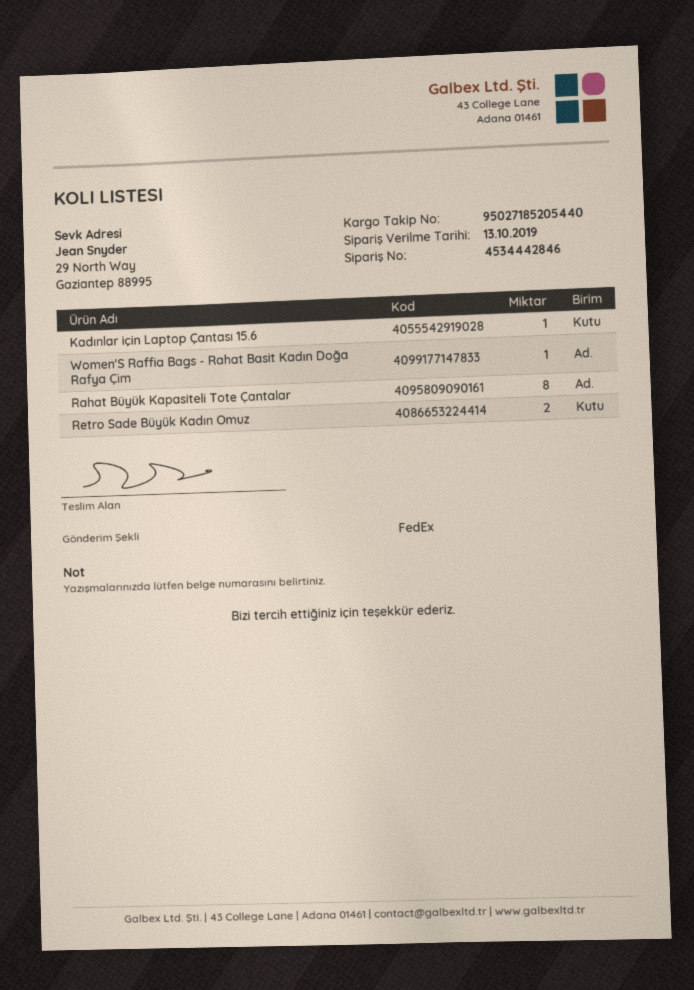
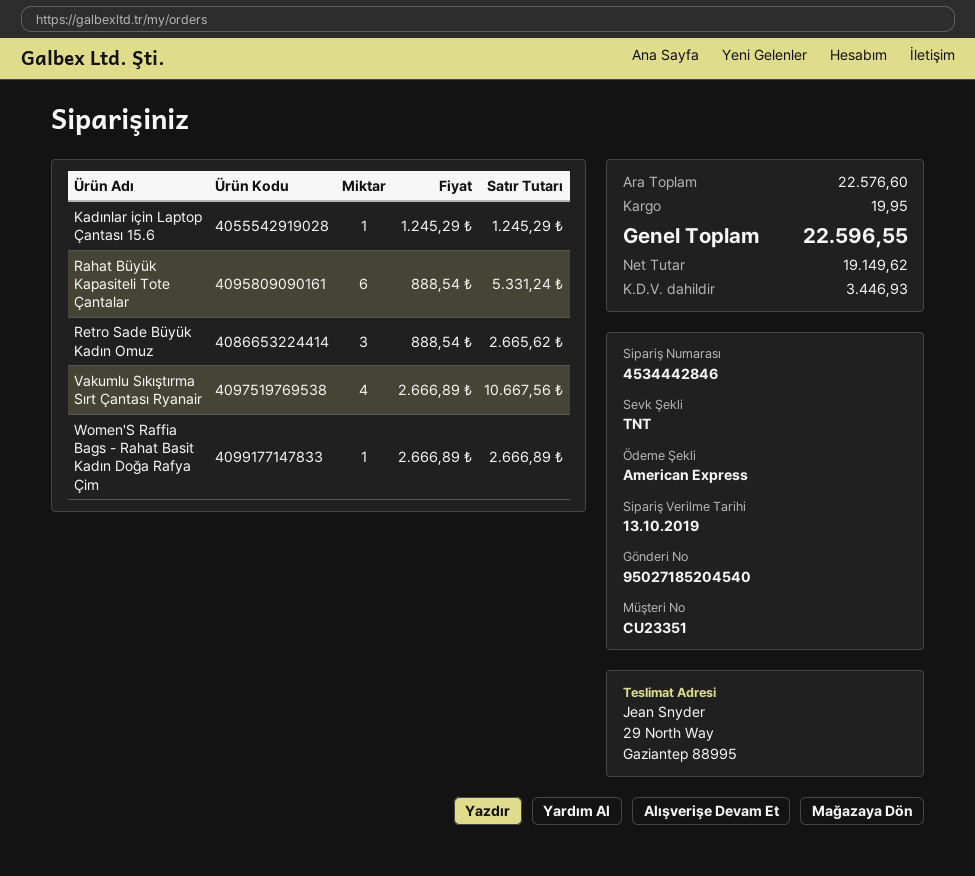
shipping method: FedEx -> TNT
tracking number: 95027185205440 -> 95027185204540
Rahat Büyük Kapasiteli Tote Çantalar: 8 -> 6
Retro Sade Büyük Kadın Omuz: 2 -> 3
Vakumlu Sıkıştırma Sırt Çantası Ryanair: none -> 4

